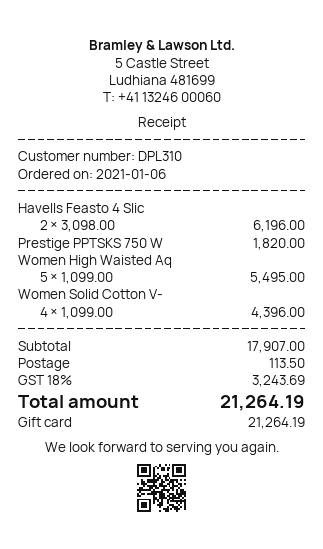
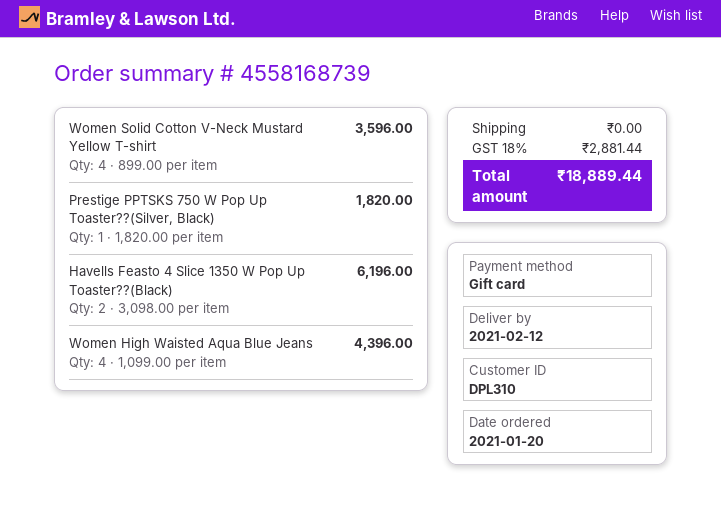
order date: 2021-01-06 -> 2021-01-20
Women High Waisted Aq: 5 x 1099.00 = 5495.00 -> 4 x 1099.00 = 4396.00
Women Solid Cotton V-: 4 x 1099.00 = 4396.00 -> 4 x 899.00 = 3596.00
shipping: 113.50 -> 0.00
tax: 18% = 3243.69 -> 18% = 2881.44
total: 21264.19 -> 18889.44

